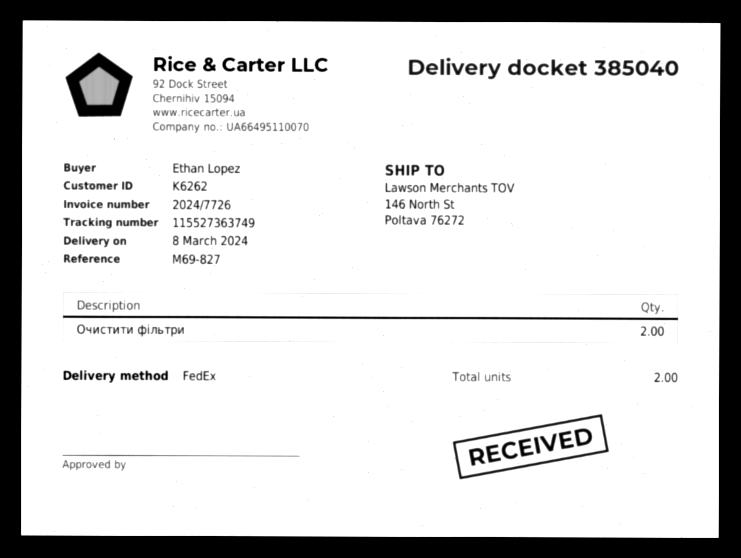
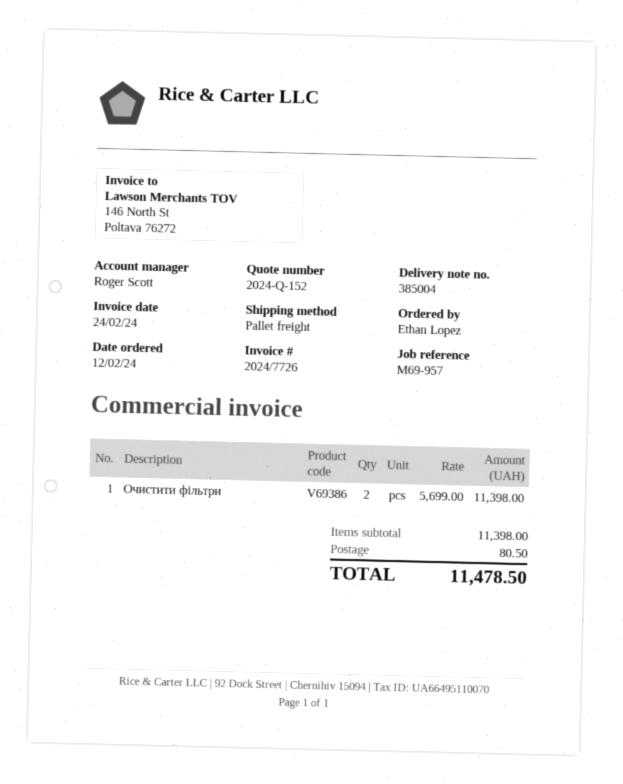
delivery note number: 385040 -> 385004
reference: M69-827 -> M69-957
shipping method: FedEx -> pallet freight

